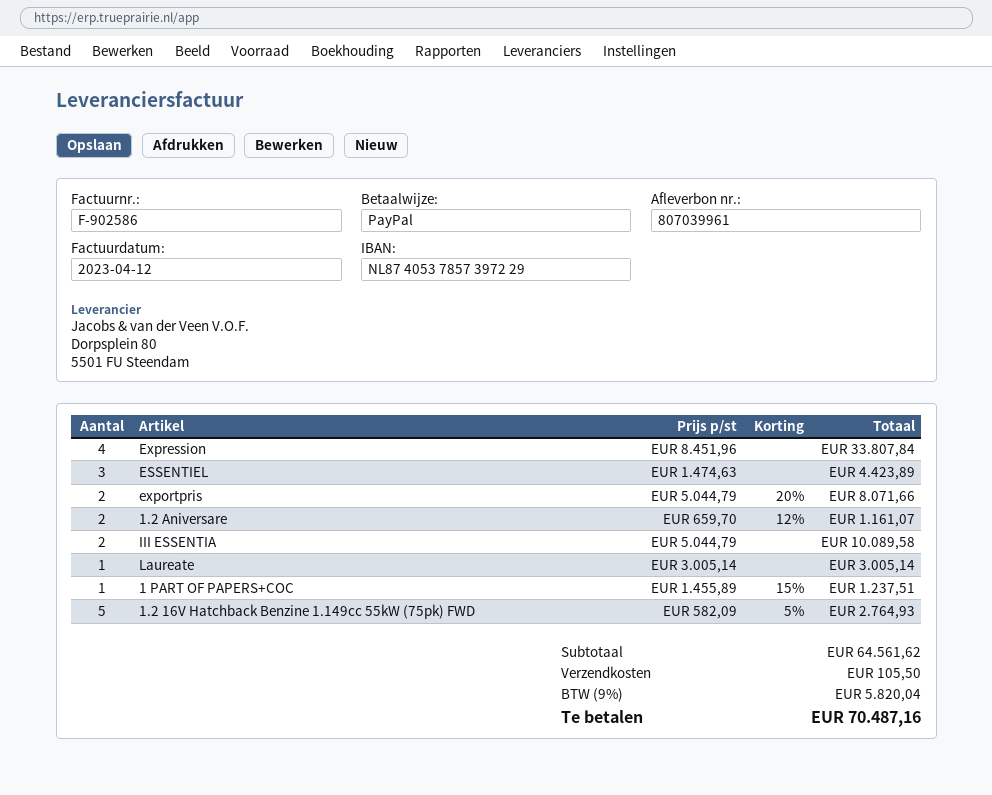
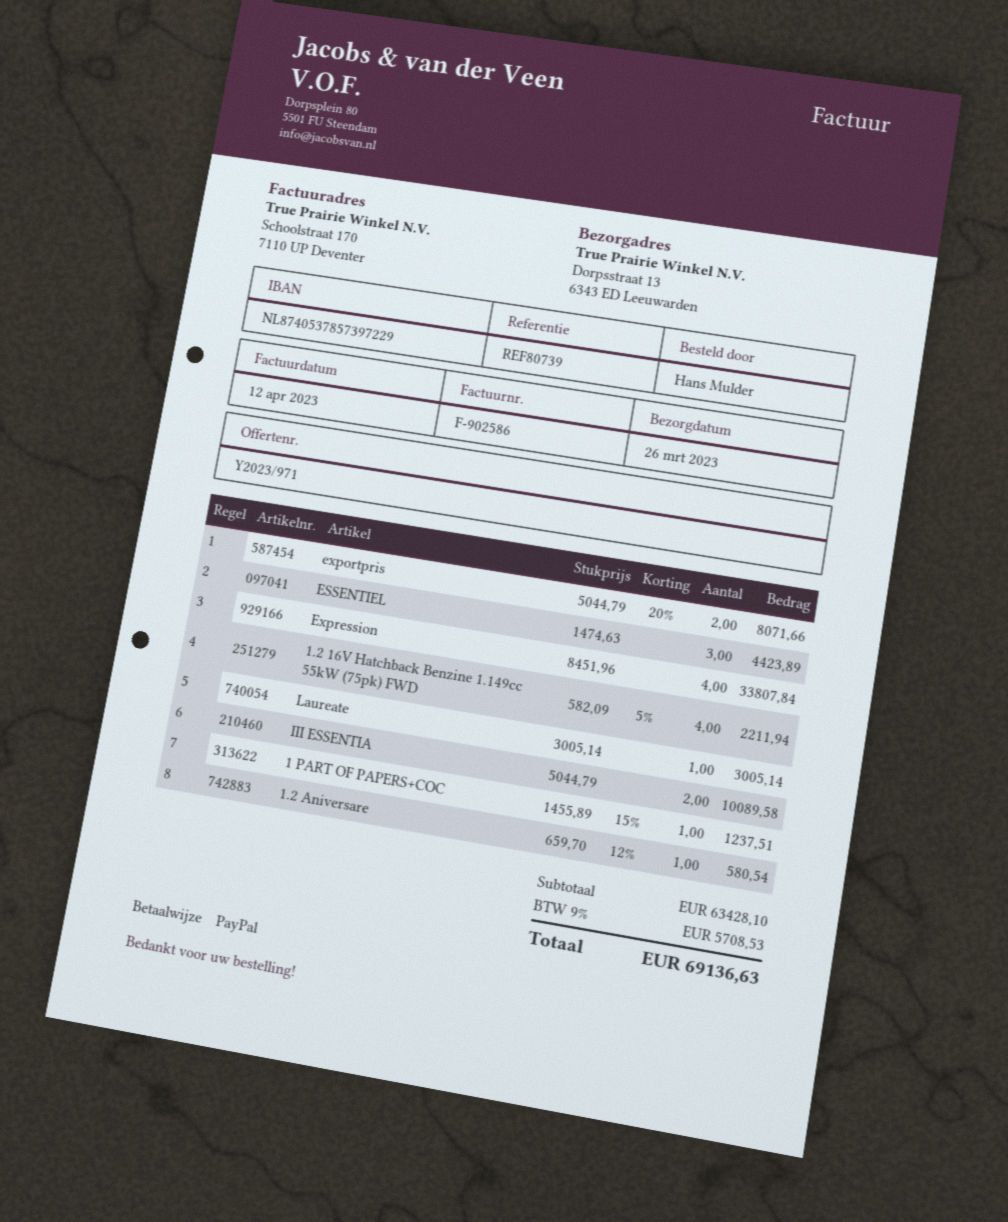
1.2 Aniversare: 2 x 659.70 - 12% = 1161.07 -> 1 x 659.70 - 12% = 580.54
1.2 16V Hatchback Benzine 1.149cc 55kW (75pk) FWD: 5 x 582.09 - 5% = 2764.93 -> 4 x 582.09 - 5% = 2211.94
subtotal: 64561.62 -> 63428.10
shipping: 105.50 -> none
tax: 9% = 5820.04 -> 9% = 5708.53
total: 70487.16 -> 69136.63

